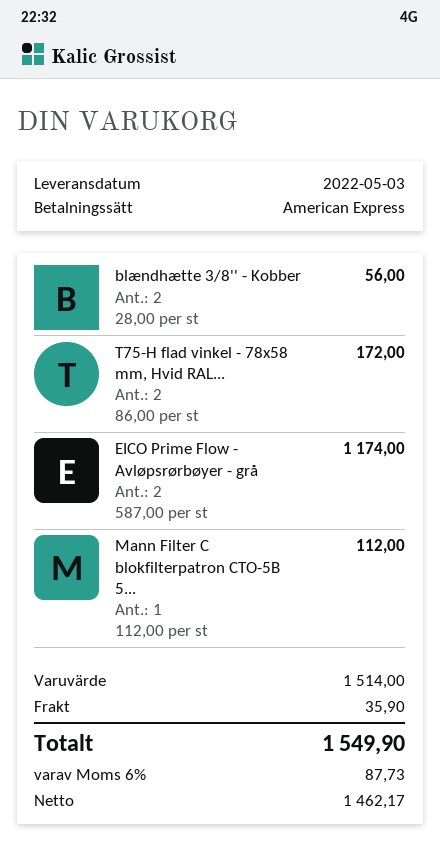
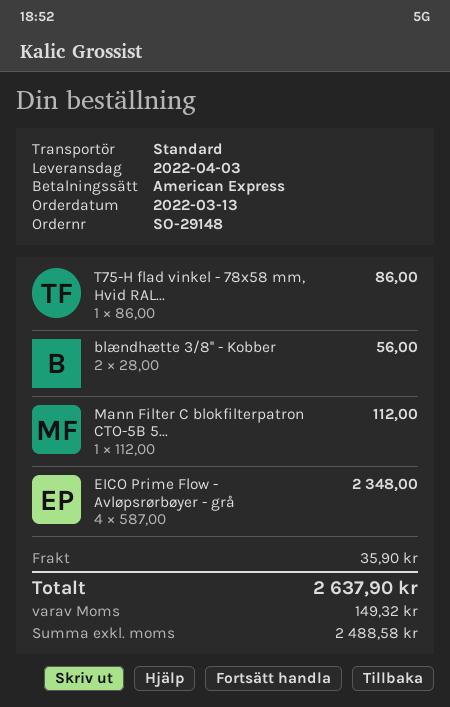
delivery date: 2022-05-03 -> 2022-04-03
T75-H flad vinkel - 78x58 mm, Hvid RAL...: 2 x 86.00 = 172.00 -> 1 x 86.00 = 86.00
EICO Prime Flow - Avløpsrørbøyer - grå: 2 x 587.00 = 1174.00 -> 4 x 587.00 = 2348.00
net: 1462.17 -> 2488.58
tax: 87.73 -> 149.32
total: 1549.90 -> 2637.90

